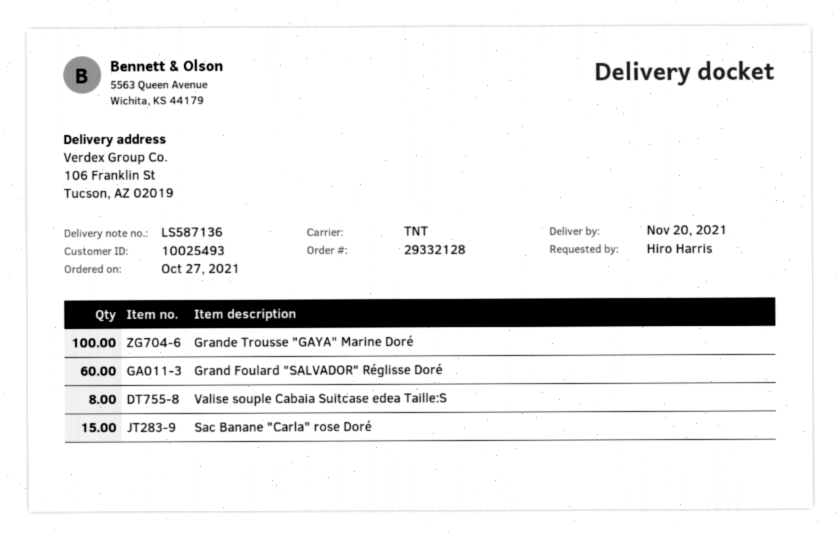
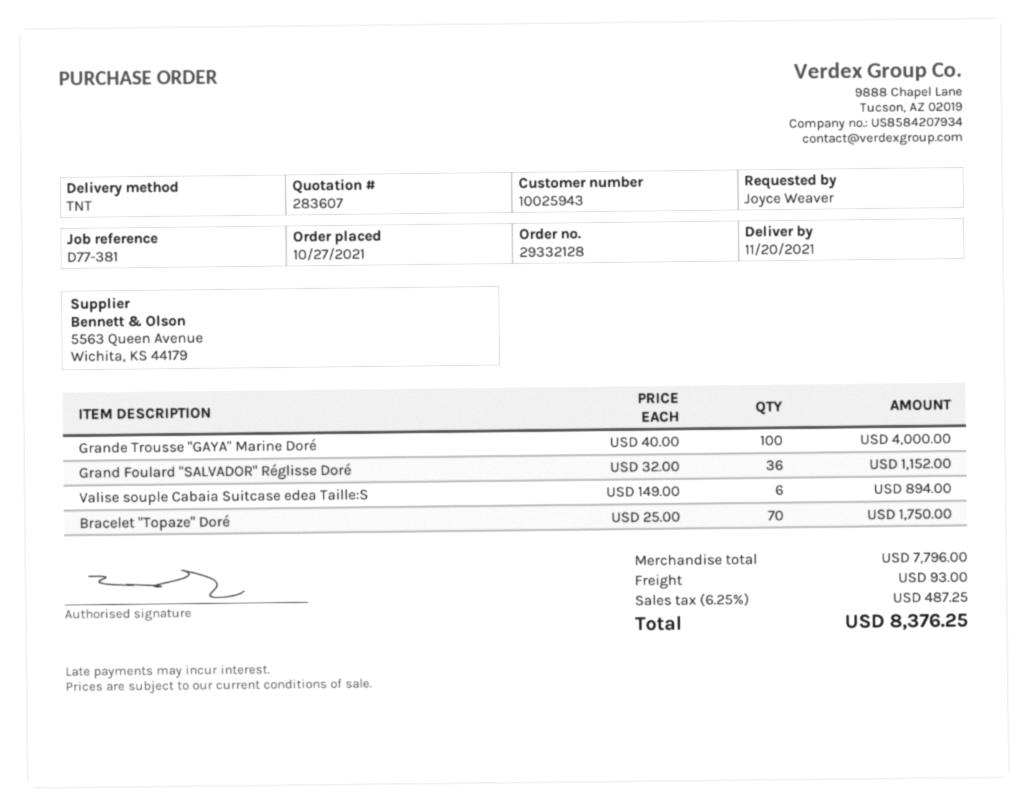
customer number: 10025493 -> 10025943
ordered by: Hiro Harris -> Joyce Weaver
Grand Foulard "SALVADOR" Réglisse Doré: 60 -> 36
Valise souple Cabaia Suitcase edea Taille:S: 8 -> 6
Sac Banane "Carla" rose Doré: 15 -> none
Bracelet "Topaze" Doré: none -> 70

